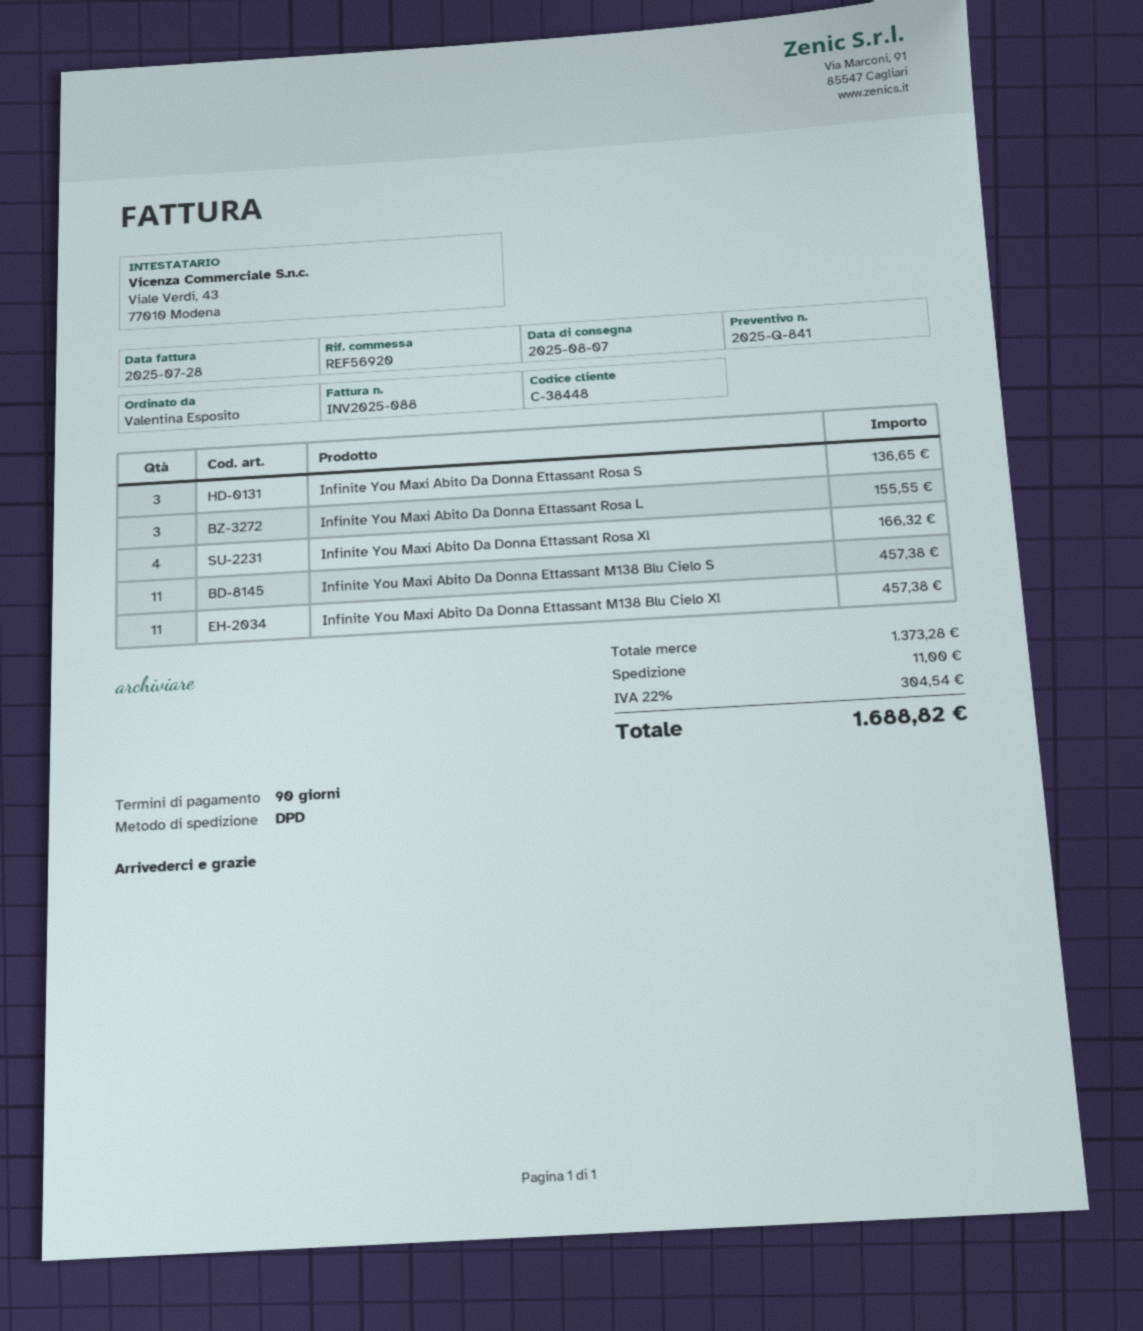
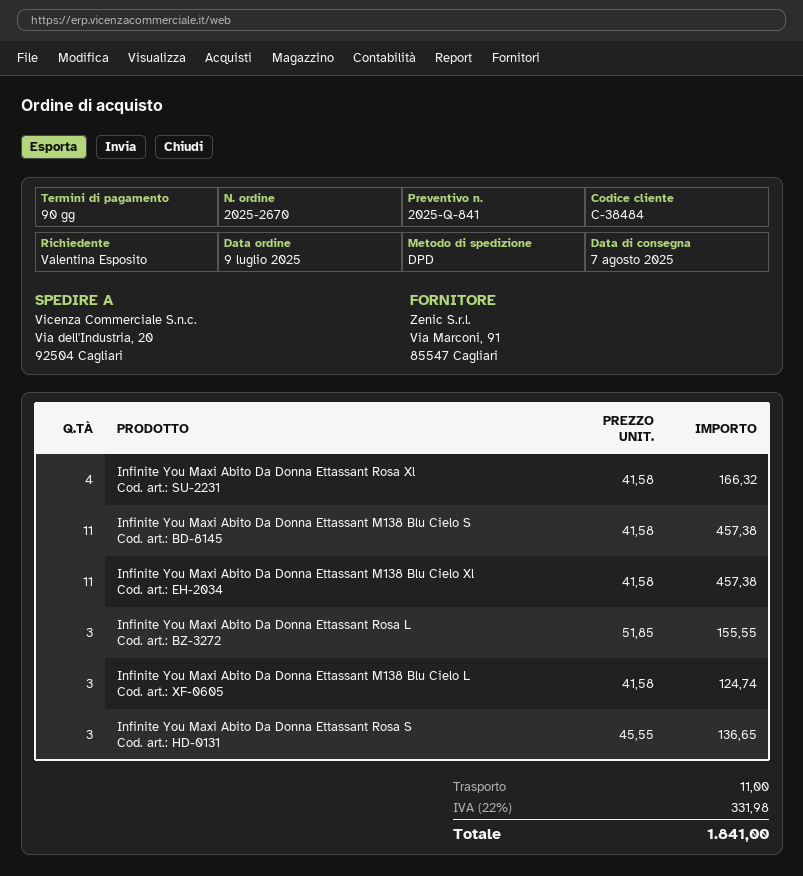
customer number: C-38448 -> C-38484
Infinite You Maxi Abito Da Donna Ettassant M138 Blu Cielo L: none -> 3 for 124.74
tax: 22% = 304.54 -> 22% = 331.98
total: 1688.82 -> 1841.00

